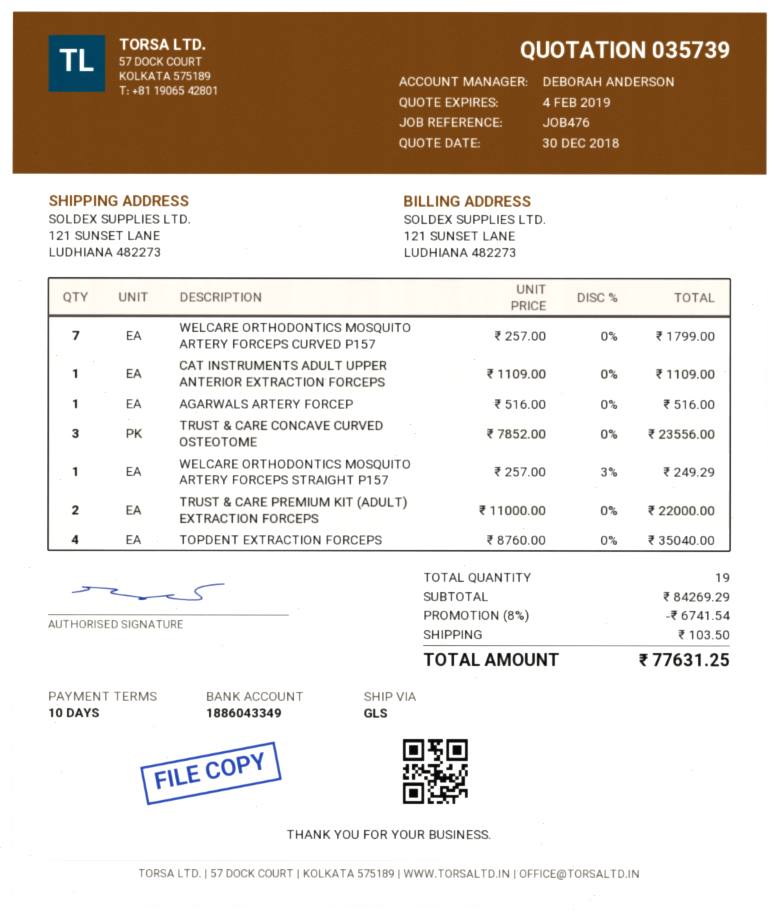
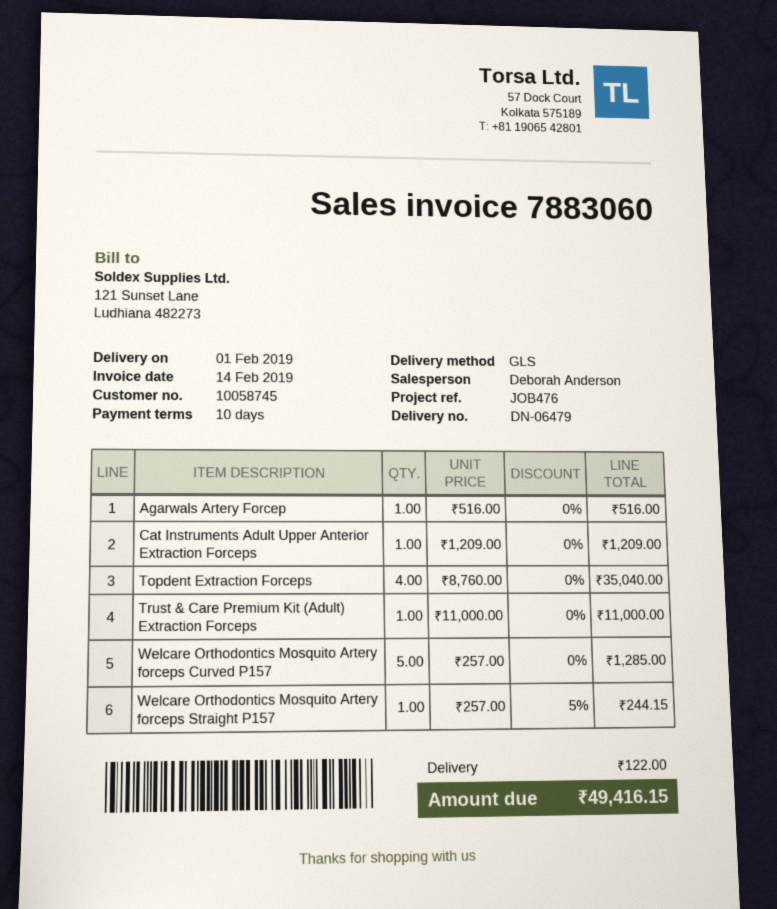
WELCARE ORTHODONTICS MOSQUITO ARTERY FORCEPS CURVED P157: 7 x 257.00 = 1799.00 -> 5 x 257.00 = 1285.00
CAT INSTRUMENTS ADULT UPPER ANTERIOR EXTRACTION FORCEPS: 1 x 1109.00 = 1109.00 -> 1 x 1209.00 = 1209.00
TRUST & CARE CONCAVE CURVED OSTEOTOME: 3 x 7852.00 = 23556.00 -> none
WELCARE ORTHODONTICS MOSQUITO ARTERY FORCEPS STRAIGHT P157: 1 x 257.00 - 3% = 249.29 -> 1 x 257.00 - 5% = 244.15
TRUST & CARE PREMIUM KIT (ADULT) EXTRACTION FORCEPS: 2 x 11000.00 = 22000.00 -> 1 x 11000.00 = 11000.00
discount: 8% = 6741.54 -> none
shipping: 103.50 -> 122.00
total: 77631.25 -> 49416.15

